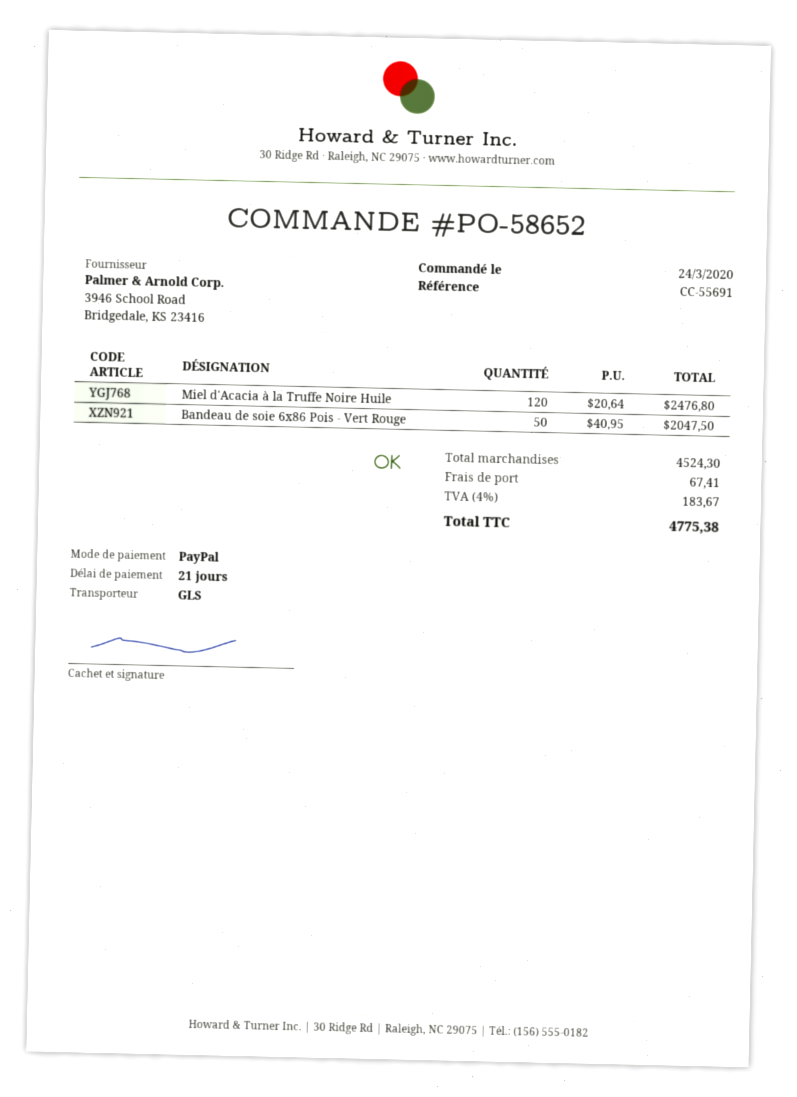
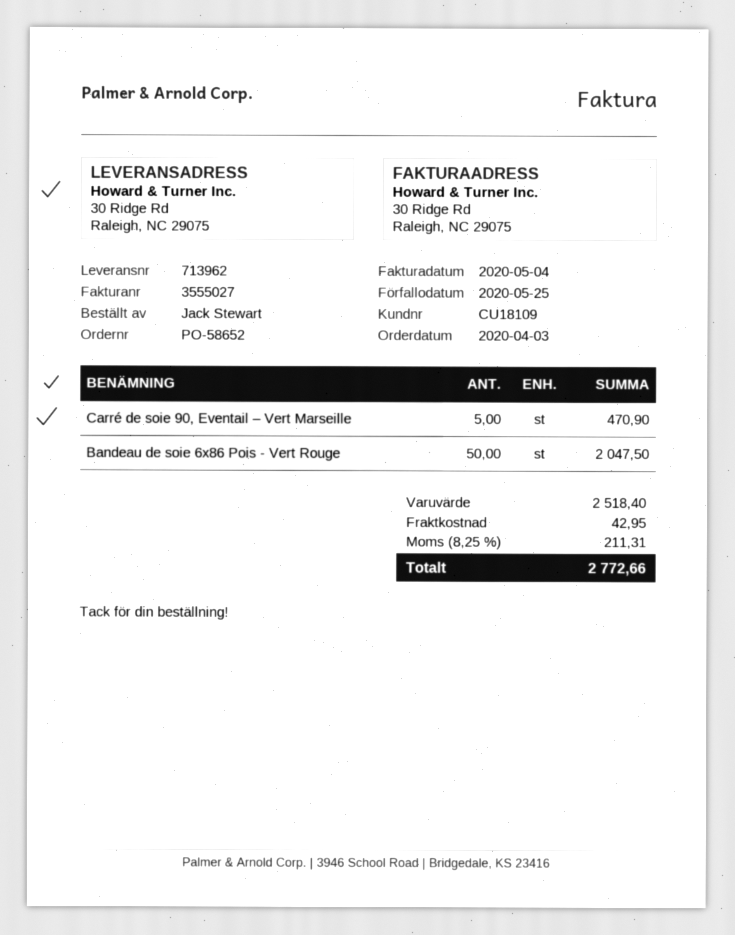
order date: 2020-03-24 -> 2020-04-03
Miel d'Acacia à la Truffe Noire Huile: 120 for 2476.80 -> none
Carré de soie 90, Eventail – Vert Marseille: none -> 5 for 470.90
subtotal: 4524.30 -> 2518.40
shipping: 67.41 -> 42.95
tax: 4% = 183.67 -> 8.25% = 211.31
total: 4775.38 -> 2772.66

